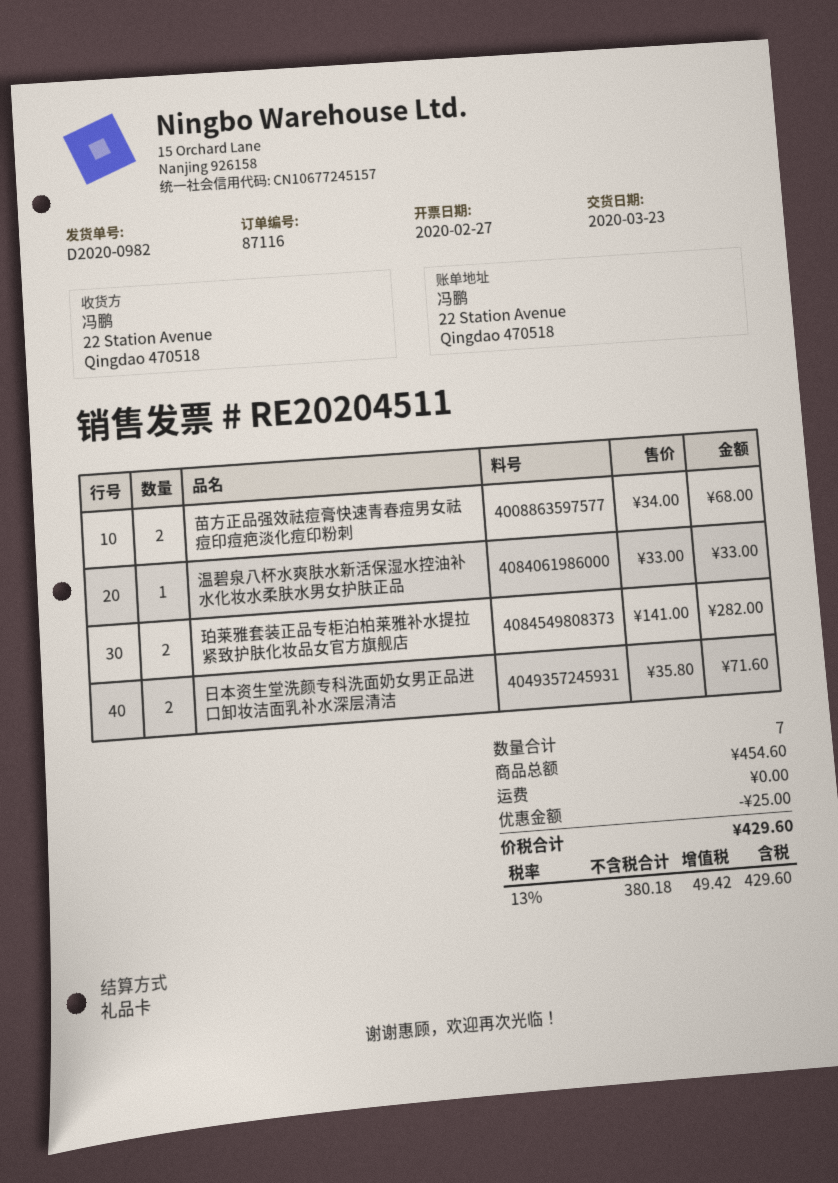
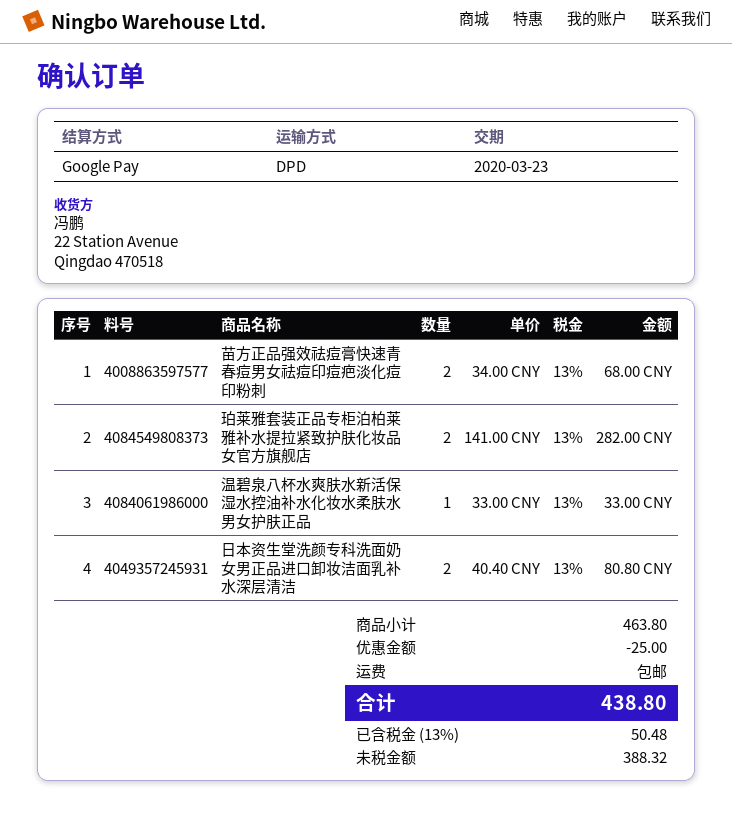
payment method: gift card -> Google Pay
日本资生堂洗颜专科洗面奶女男正品进口卸妆洁面乳补水深层清洁: 2 x 35.80 = 71.60 -> 2 x 40.40 = 80.80
subtotal: 454.60 -> 463.80
net: 380.18 -> 388.32
tax: 13% = 49.42 -> 13% = 50.48
total: 429.60 -> 438.80

